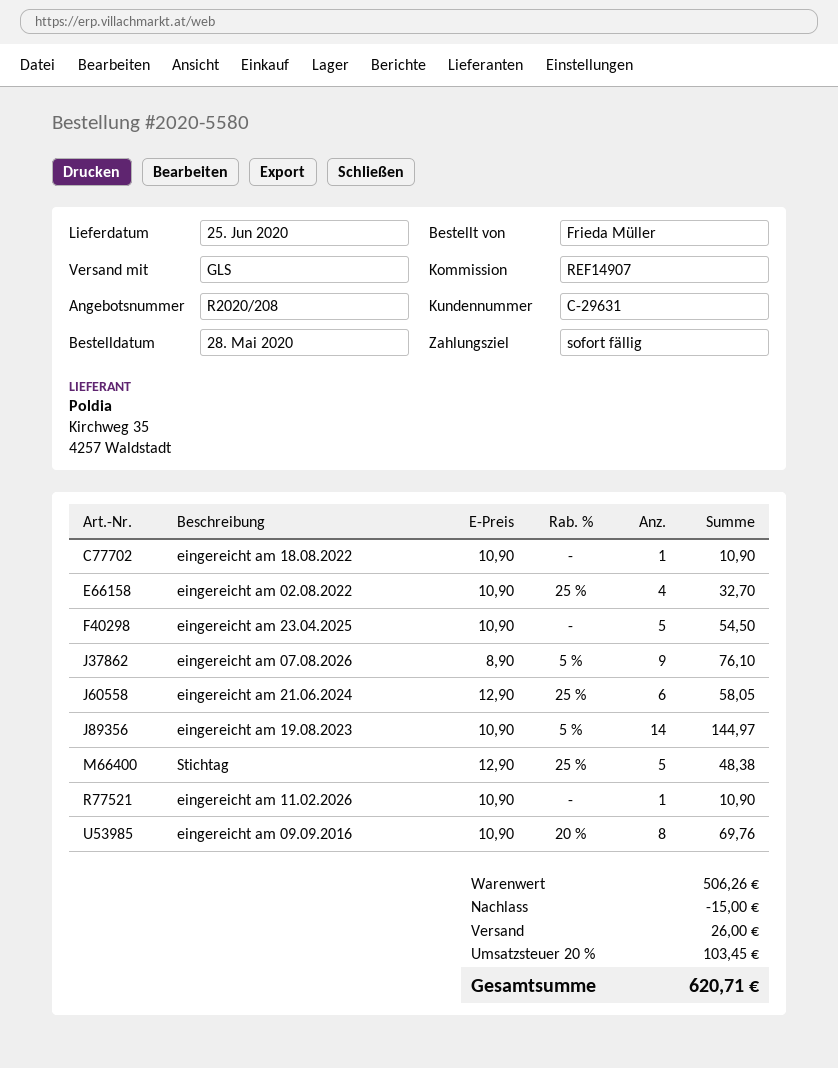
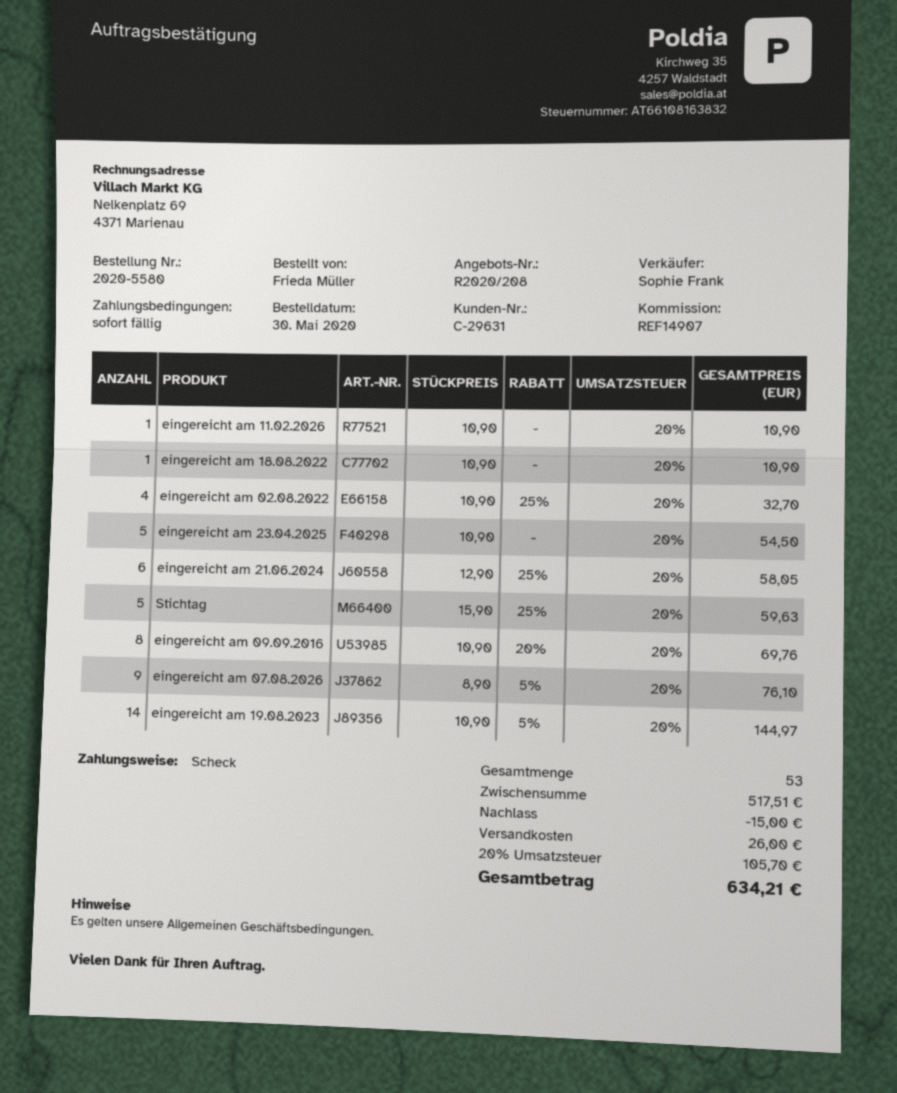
order date: 2020-05-28 -> 2020-05-30
Stichtag: 5 x 12.90 - 25% = 48.38 -> 5 x 15.90 - 25% = 59.63
subtotal: 506.26 -> 517.51
tax: 20% = 103.45 -> 20% = 105.70
total: 620.71 -> 634.21

